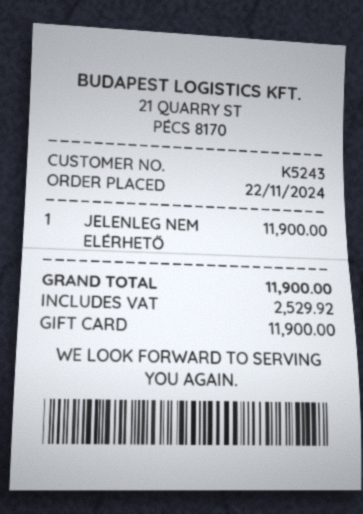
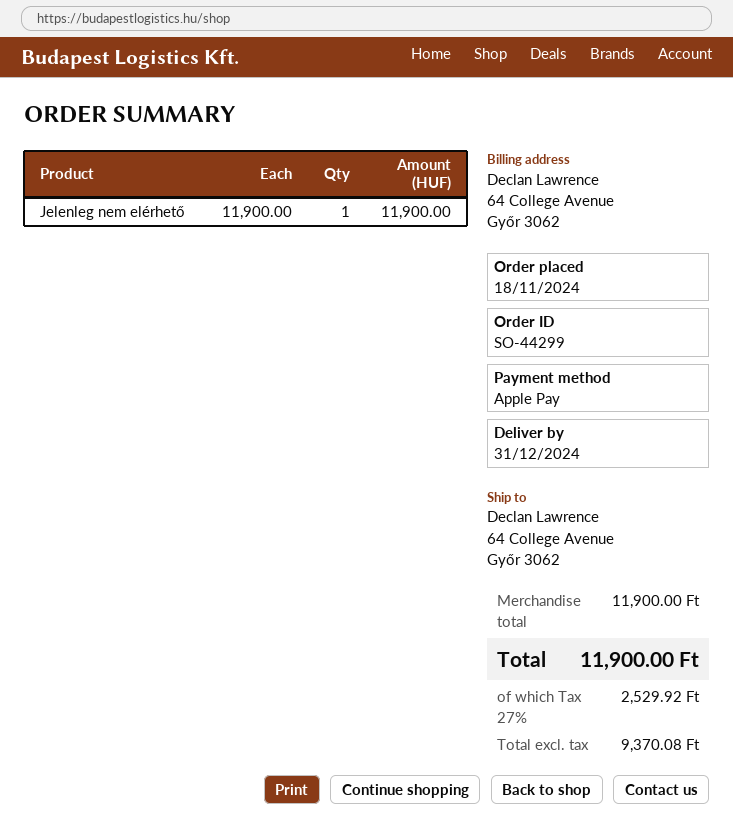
order date: 2024-11-22 -> 2024-11-18
payment method: gift card -> Apple Pay

